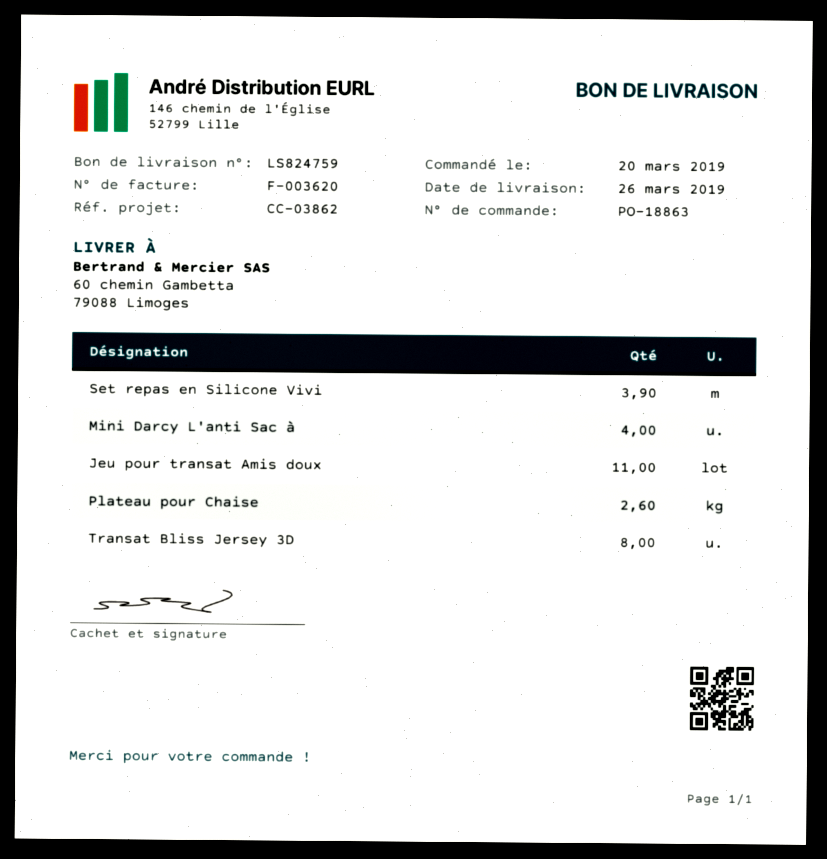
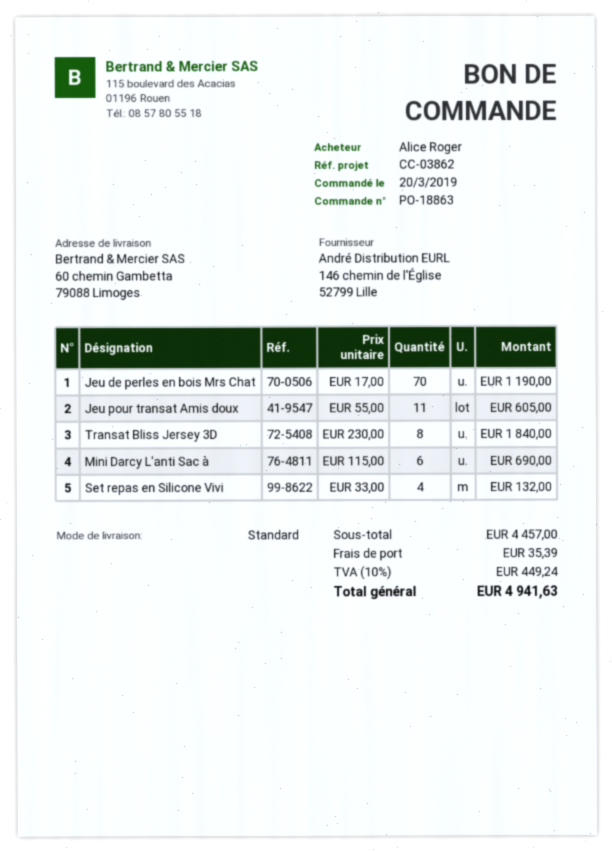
Set repas en Silicone Vivi: 3.9 -> 4
Mini Darcy L'anti Sac à: 4 -> 6
Plateau pour Chaise: 2.6 -> none
Jeu de perles en bois Mrs Chat: none -> 70

